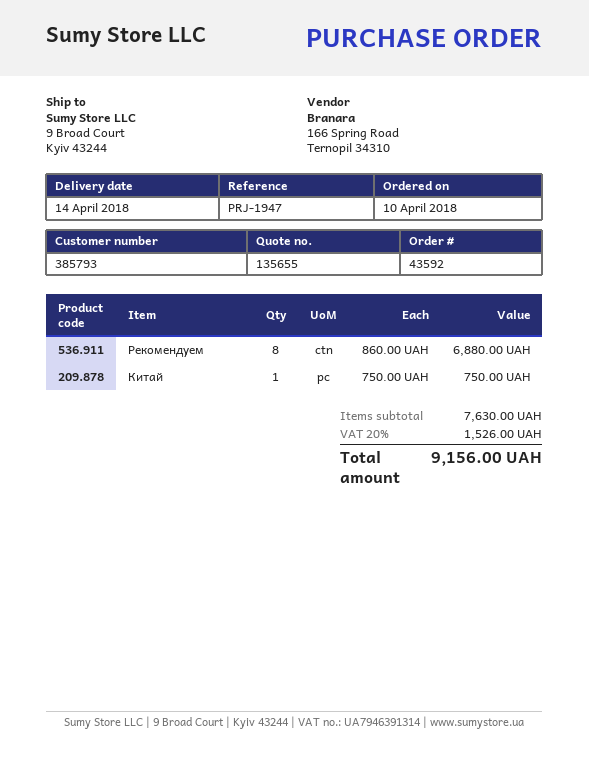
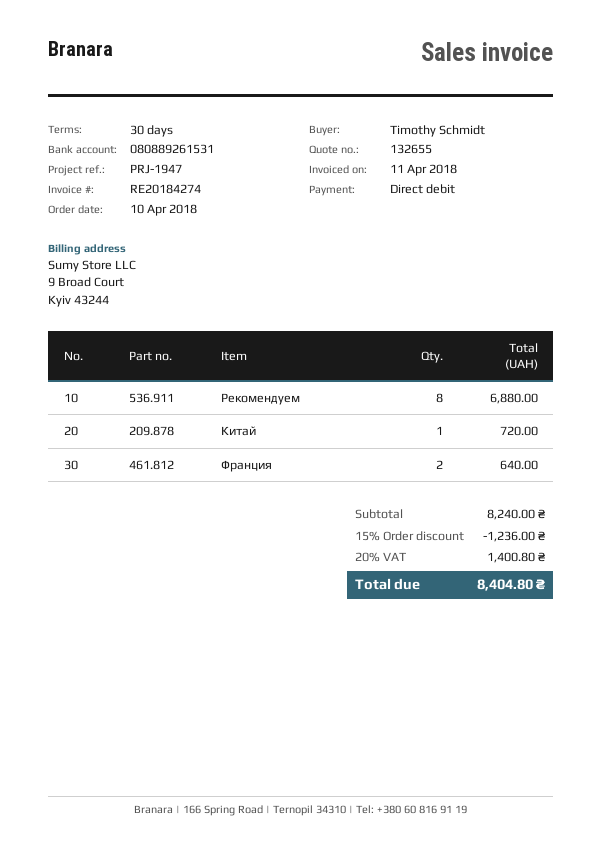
quote number: 135655 -> 132655
Китай: 1 for 750.00 -> 1 for 720.00
Франция: none -> 2 for 640.00
subtotal: 7630.00 -> 8240.00
discount: none -> 15% = 1236.00
tax: 20% = 1526.00 -> 20% = 1400.80
total: 9156.00 -> 8404.80

